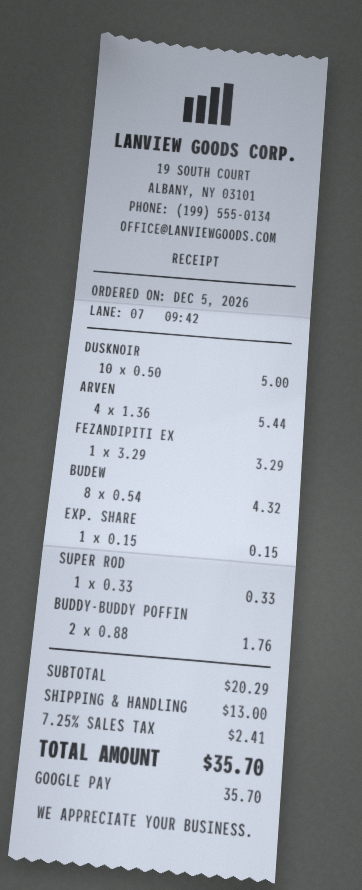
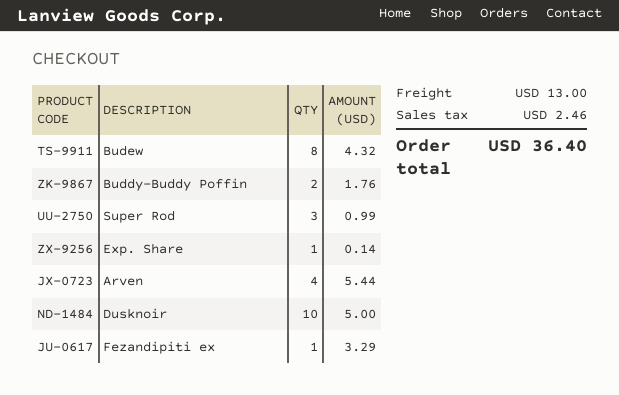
EXP. SHARE: 1 for 0.15 -> 1 for 0.14
SUPER ROD: 1 for 0.33 -> 3 for 0.99
tax: 2.41 -> 2.46
total: 35.70 -> 36.40

